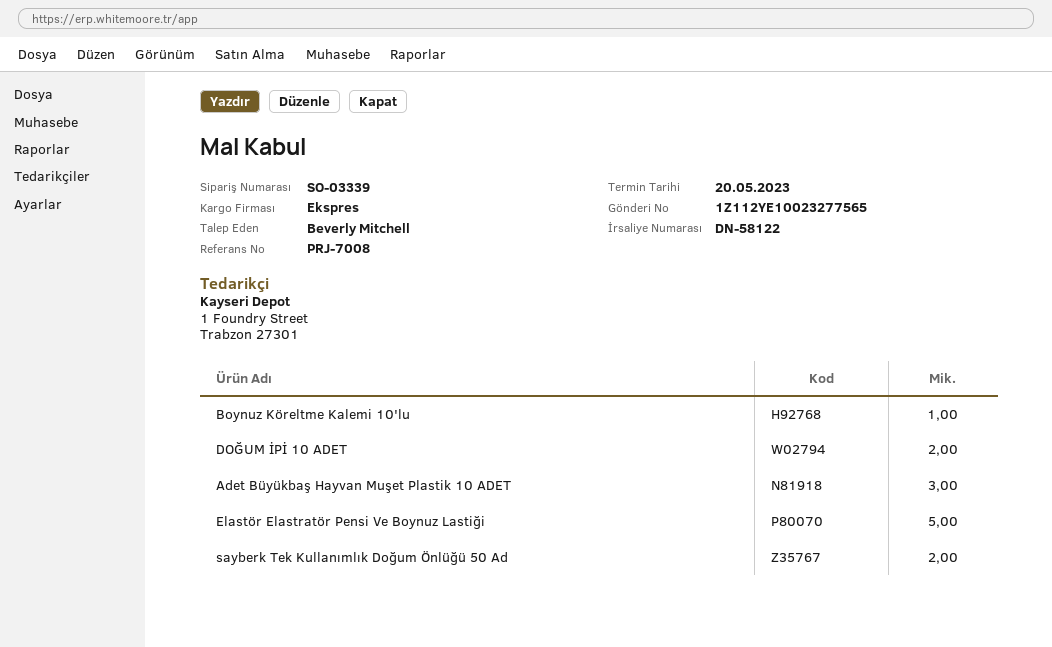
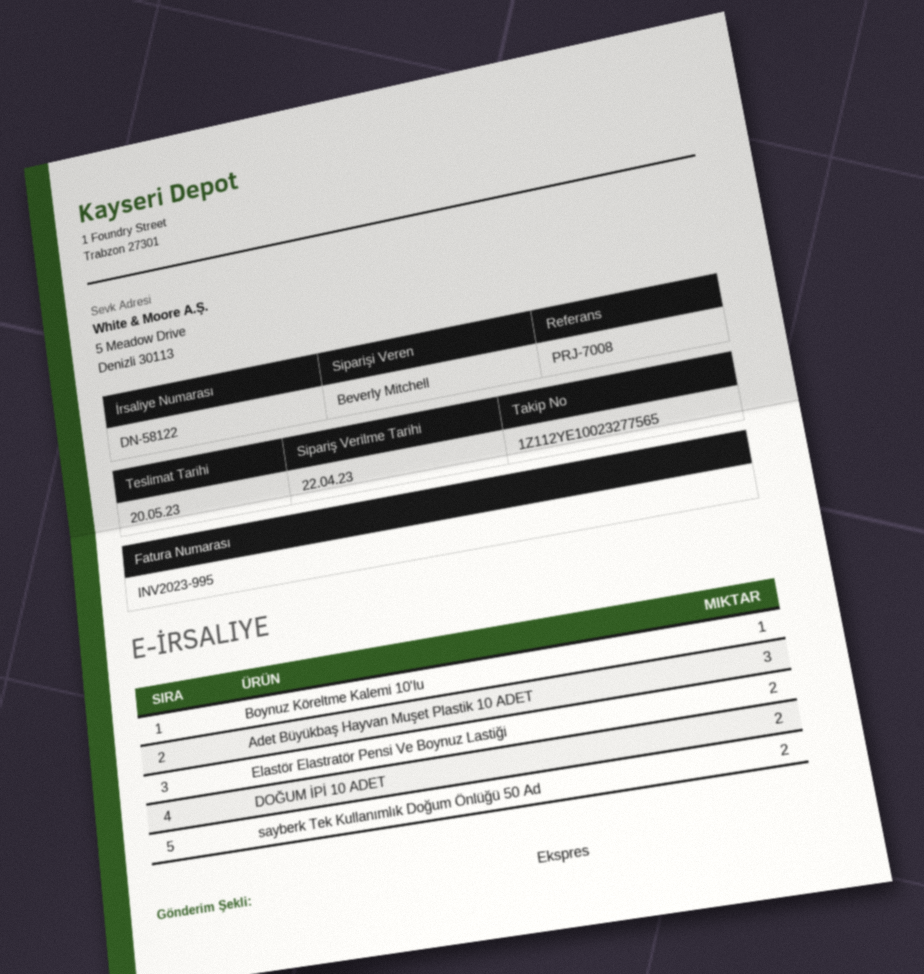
Elastör Elastratör Pensi Ve Boynuz Lastiği: 5 -> 2

